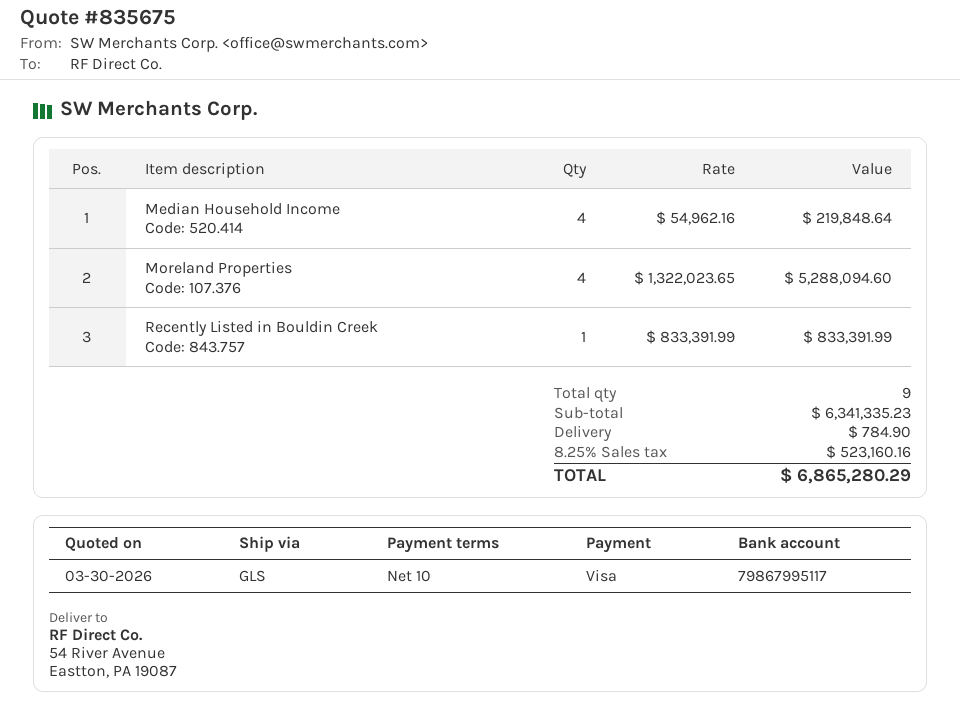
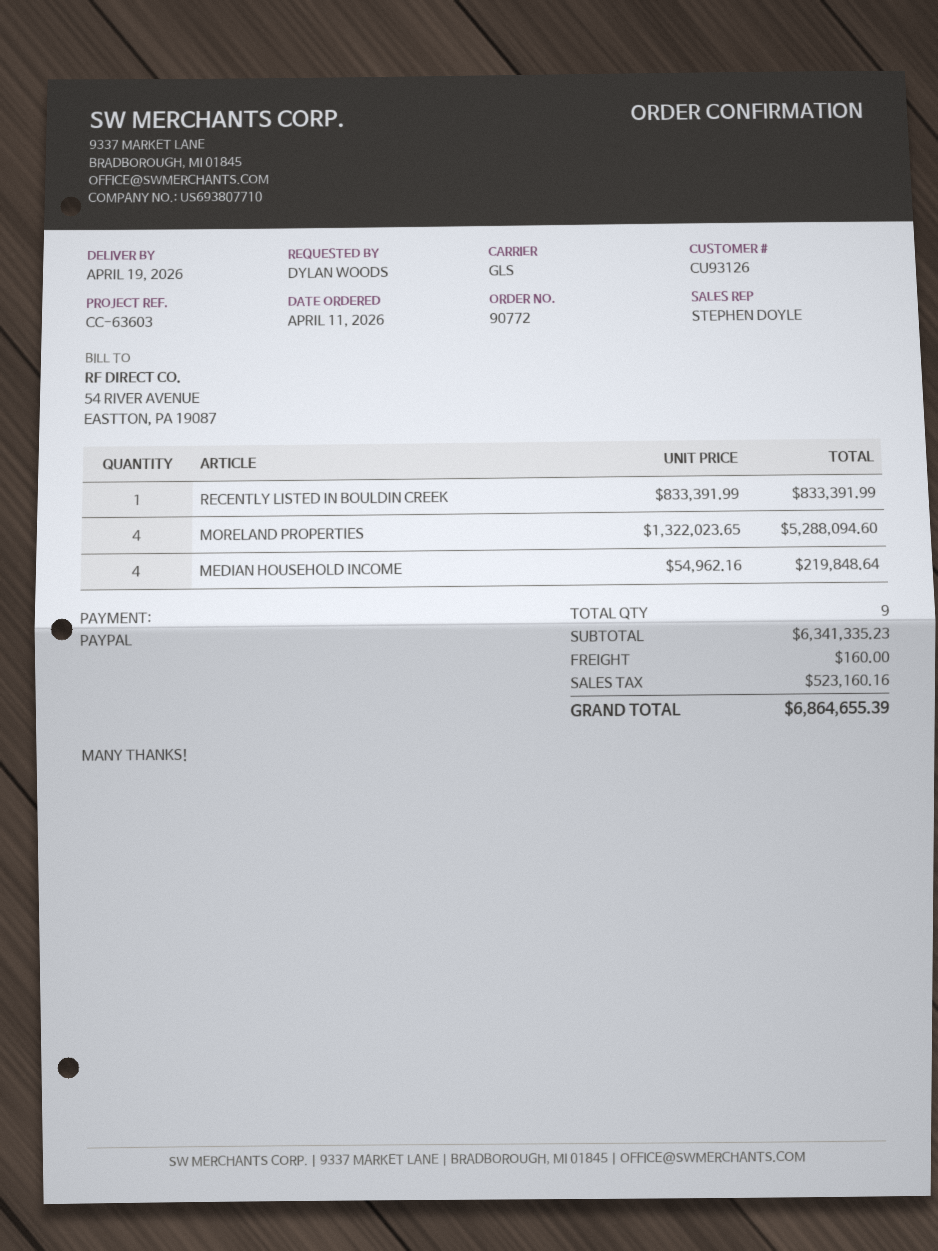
payment method: Visa -> PayPal
shipping: 784.90 -> 160.00
total: 6865280.29 -> 6864655.39

